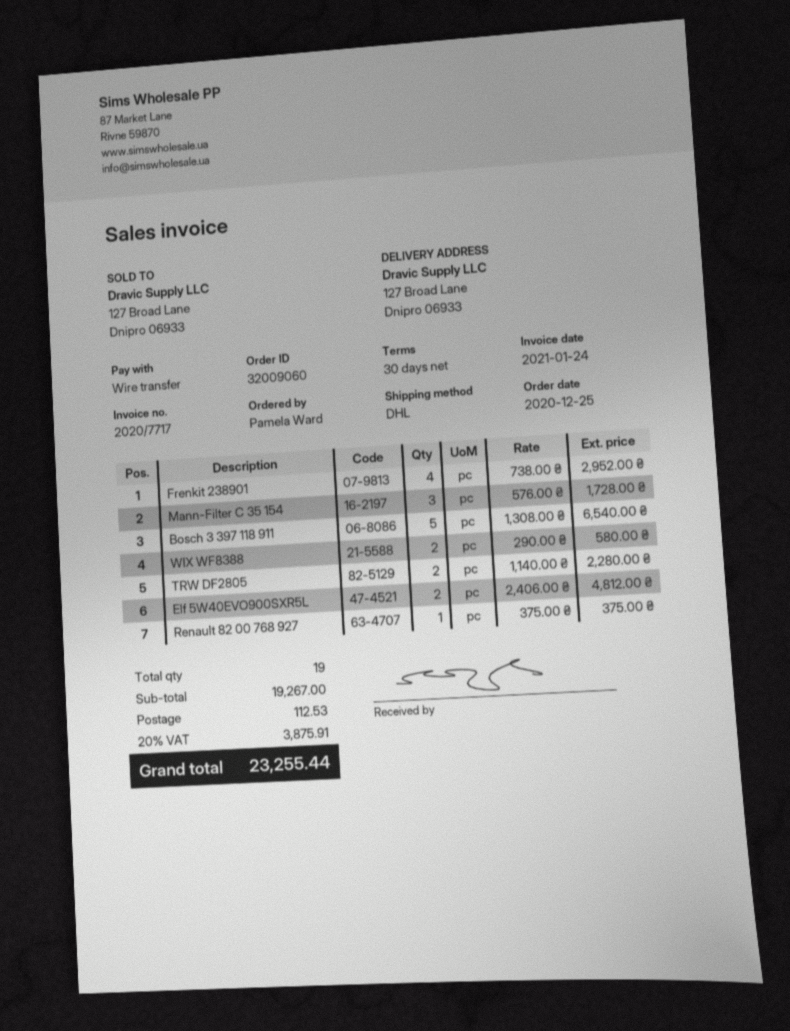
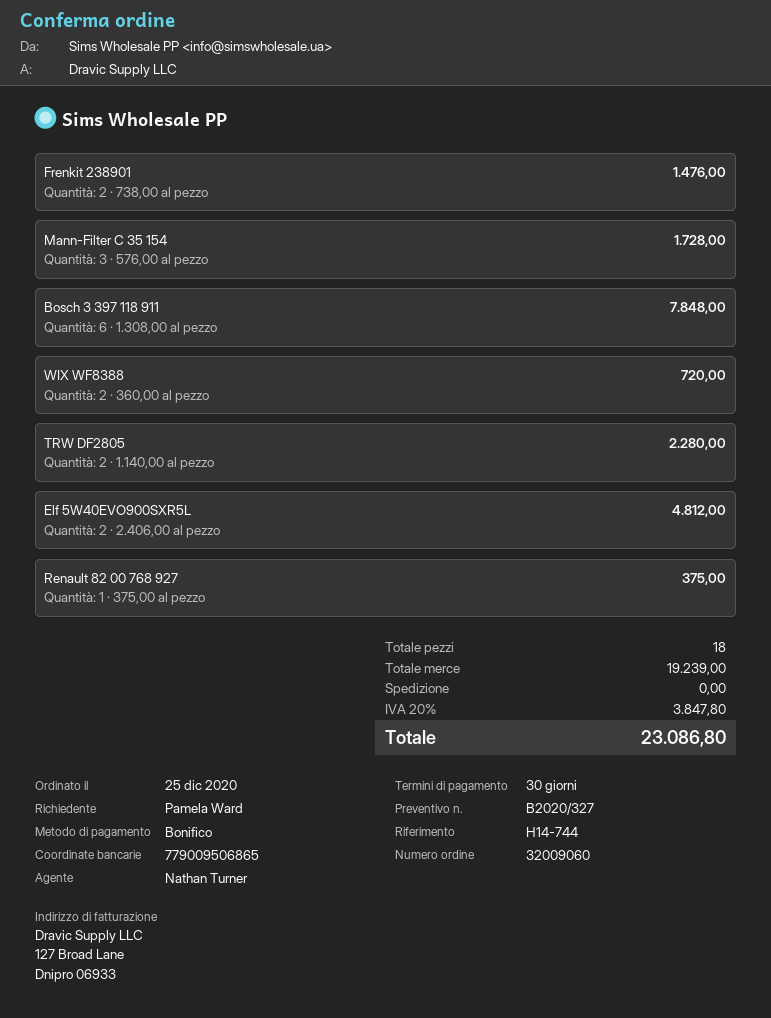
Frenkit 238901: 4 x 738.00 = 2952.00 -> 2 x 738.00 = 1476.00
Bosch 3 397 118 911: 5 x 1308.00 = 6540.00 -> 6 x 1308.00 = 7848.00
WIX WF8388: 2 x 290.00 = 580.00 -> 2 x 360.00 = 720.00
total quantity: 19 -> 18
subtotal: 19267.00 -> 19239.00
shipping: 112.53 -> 0.00
tax: 20% = 3875.91 -> 20% = 3847.80
total: 23255.44 -> 23086.80

